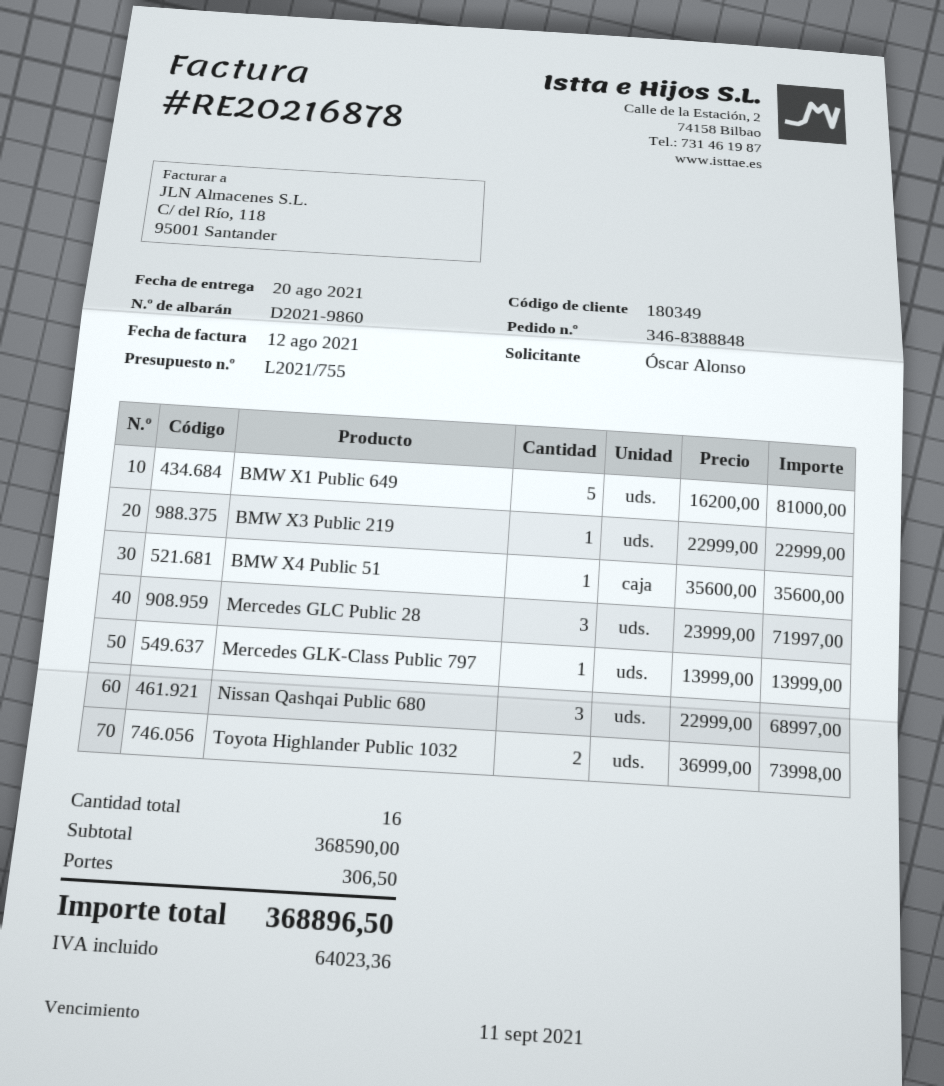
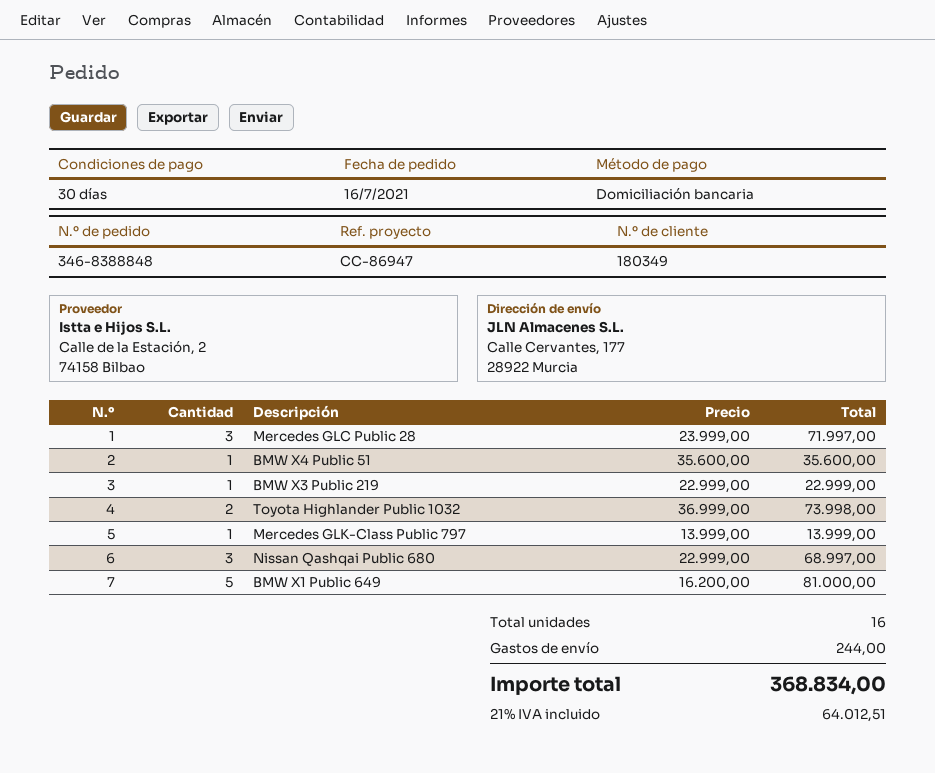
shipping: 306.50 -> 244.00
tax: 64023.36 -> 64012.51
total: 368896.50 -> 368834.00

